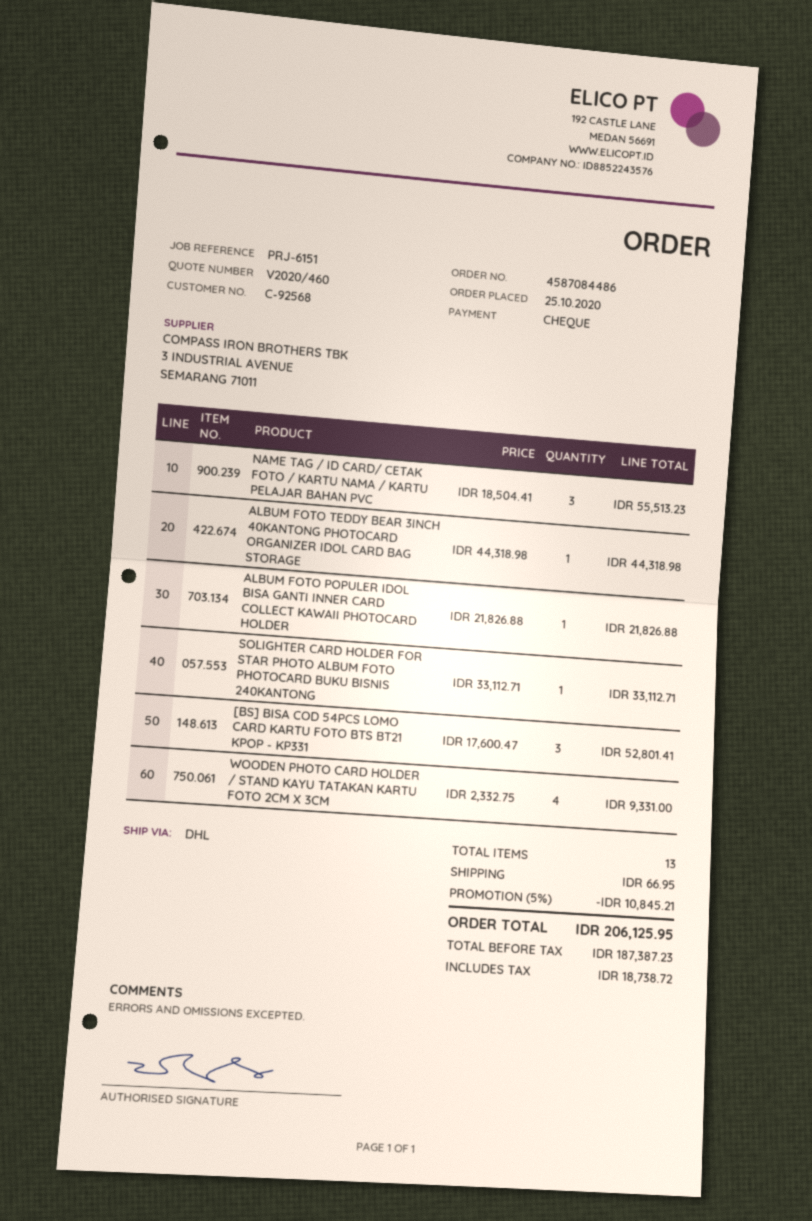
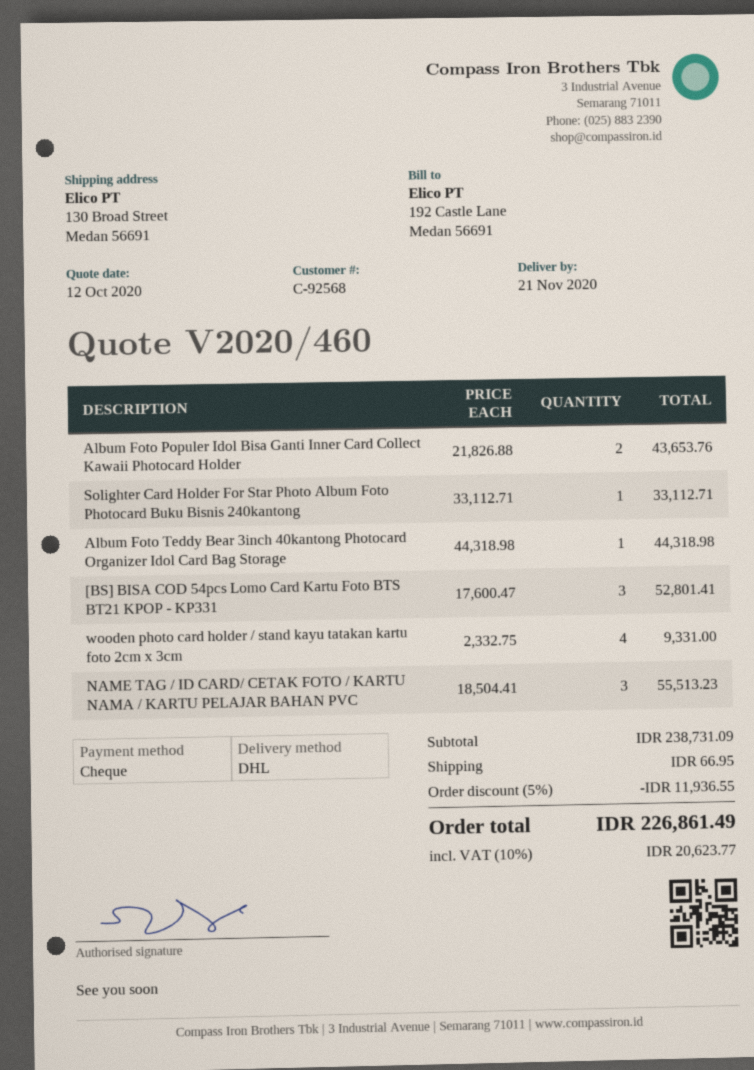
ALBUM FOTO POPULER IDOL BISA GANTI INNER CARD COLLECT KAWAII PHOTOCARD HOLDER: 1 x 21826.88 = 21826.88 -> 2 x 21826.88 = 43653.76
discount: 5% = 10845.21 -> 5% = 11936.55
tax: 18738.72 -> 20623.77
total: 206125.95 -> 226861.49

